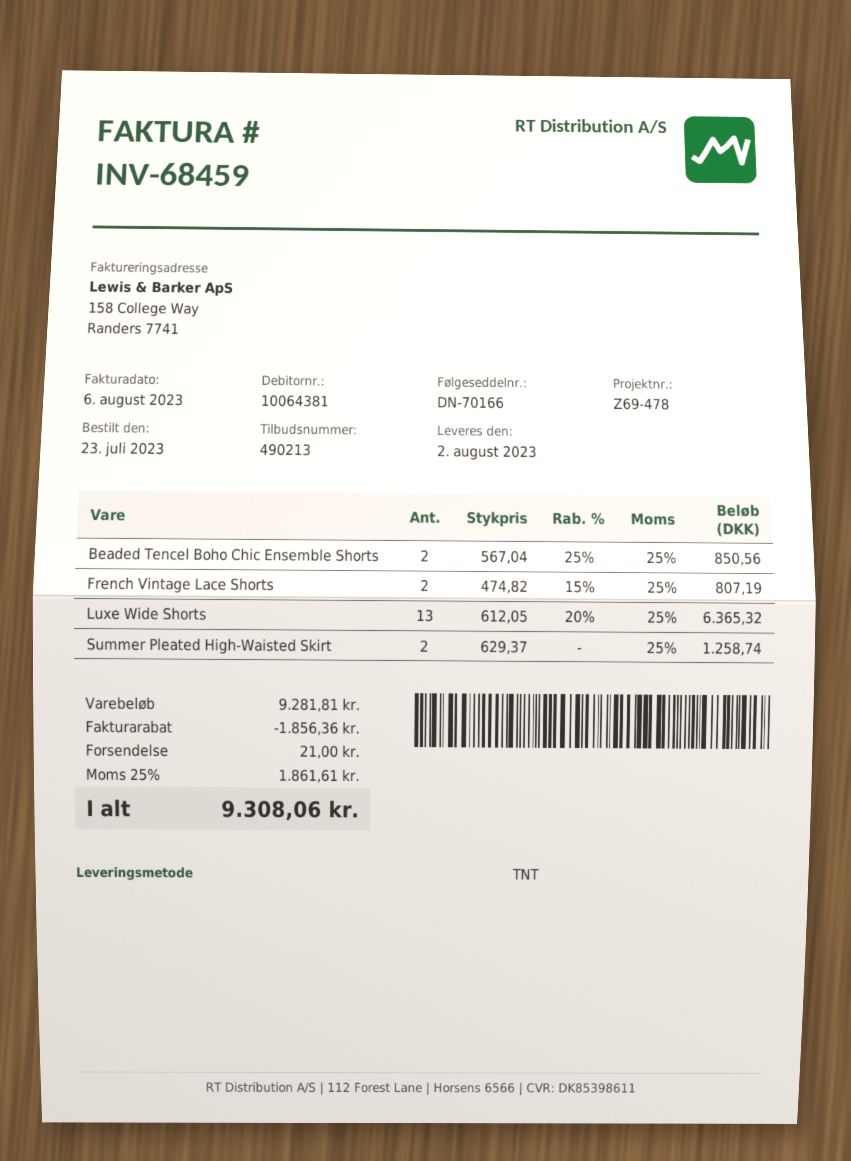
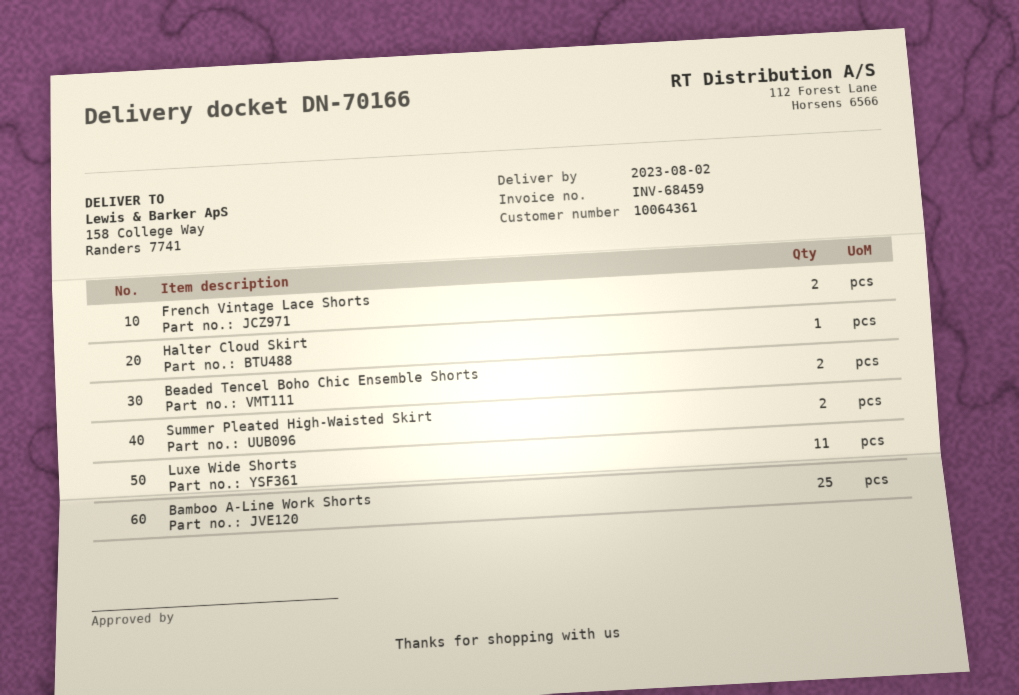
customer number: 10064381 -> 10064361
Luxe Wide Shorts: 13 -> 11
Halter Cloud Skirt: none -> 1
Bamboo A-Line Work Shorts: none -> 25

